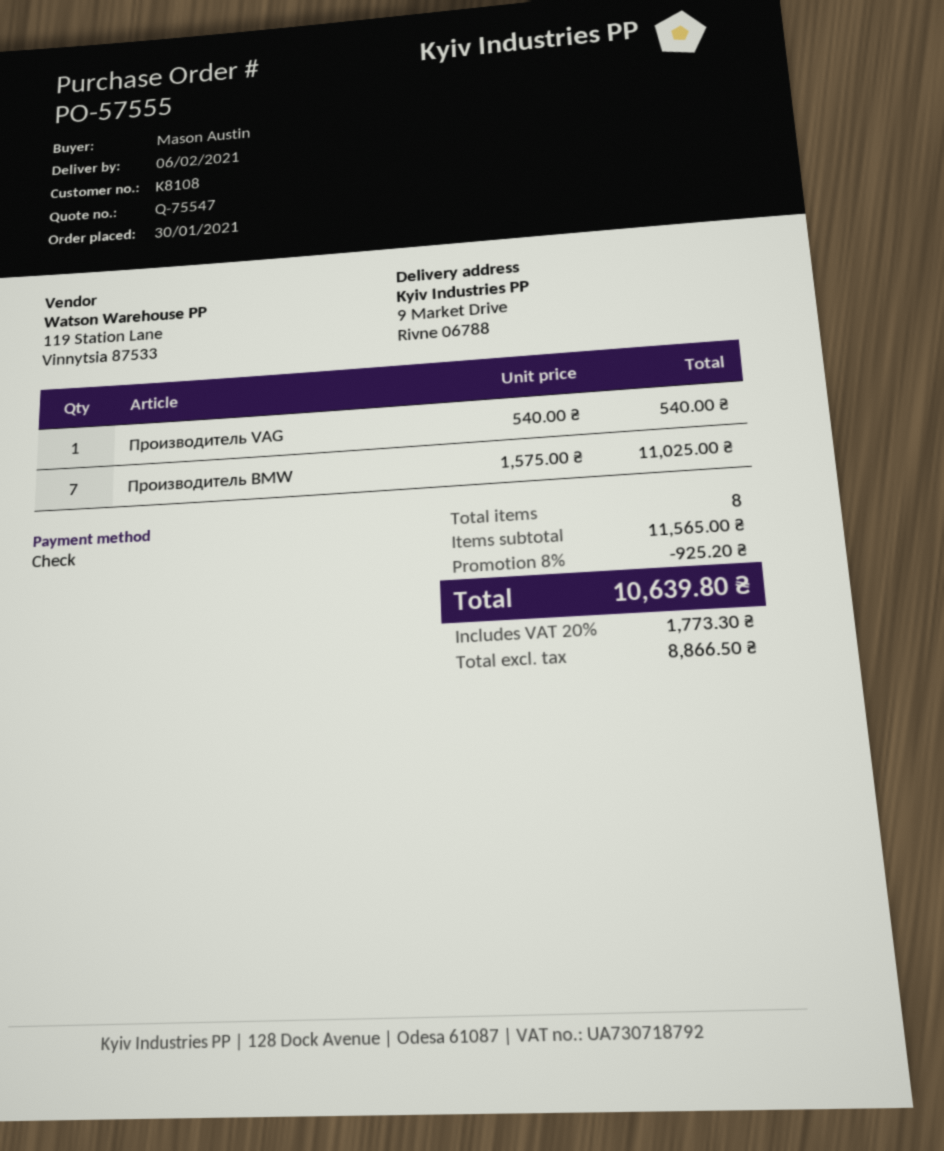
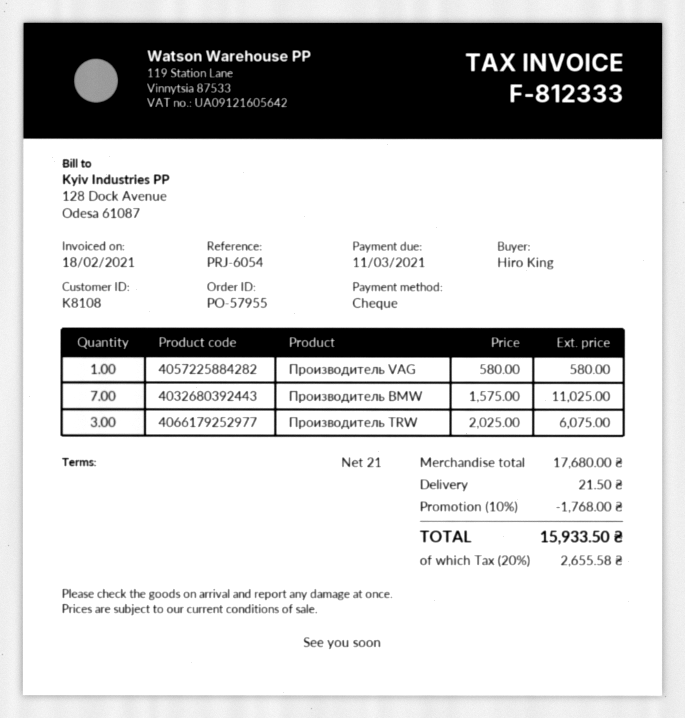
order number: PO-57555 -> PO-57955
ordered by: Mason Austin -> Hiro King
Производитель VAG: 1 x 540.00 = 540.00 -> 1 x 580.00 = 580.00
Производитель TRW: none -> 3 x 2025.00 = 6075.00
subtotal: 11565.00 -> 17680.00
discount: 8% = 925.20 -> 10% = 1768.00
shipping: none -> 21.50
tax: 20% = 1773.30 -> 20% = 2655.58
total: 10639.80 -> 15933.50

